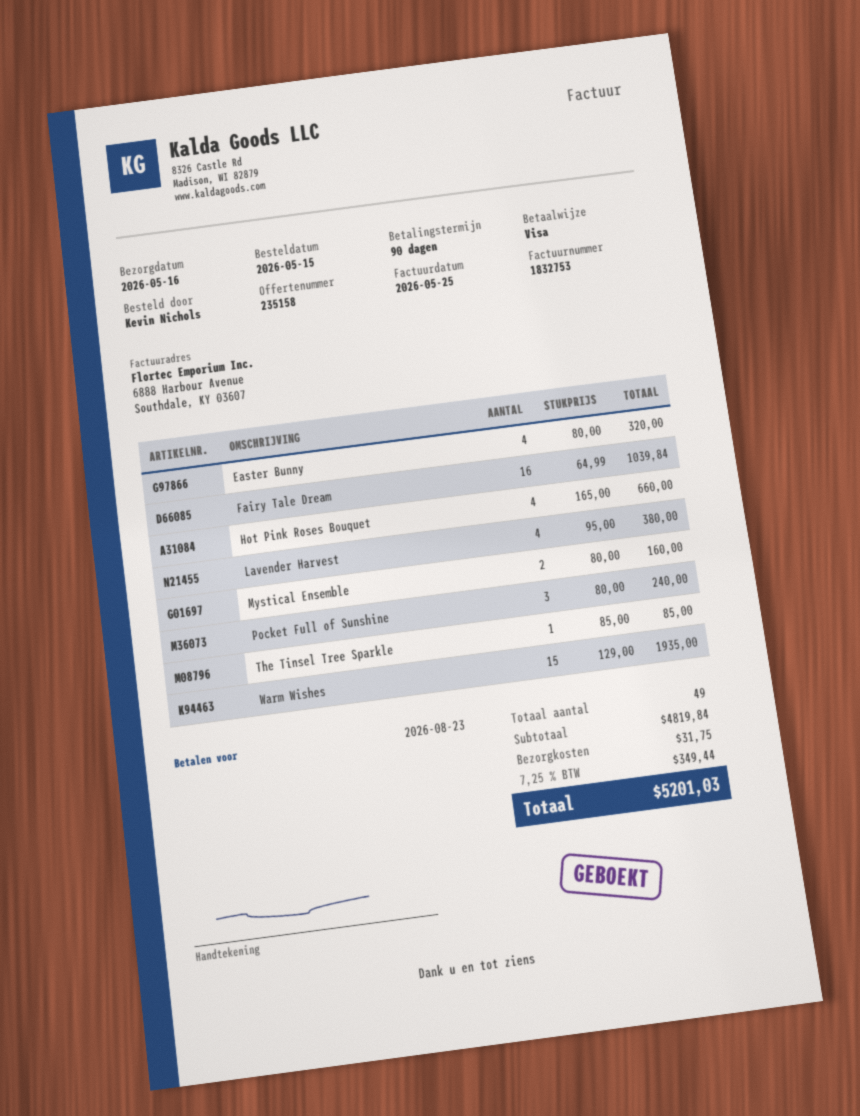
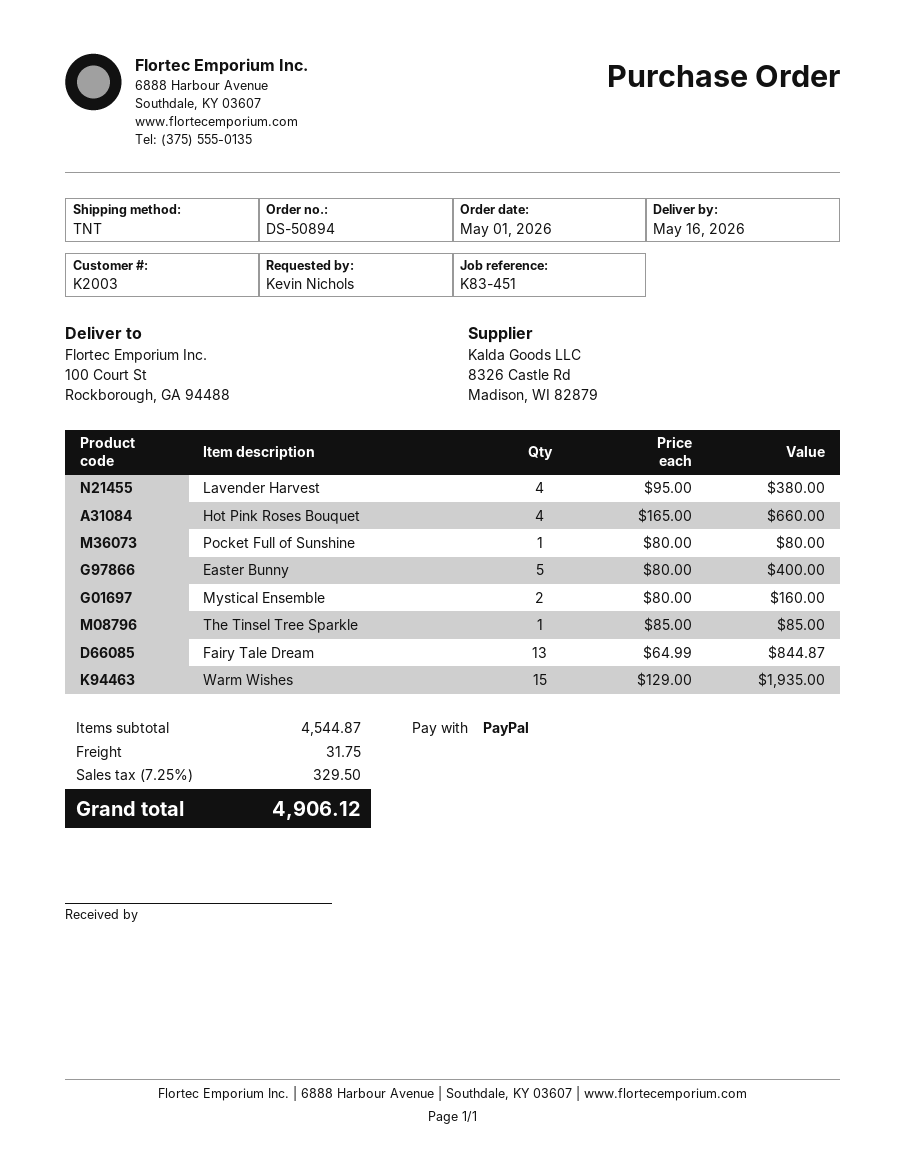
order date: 2026-05-15 -> 2026-05-01
payment method: Visa -> PayPal
Easter Bunny: 4 x 80.00 = 320.00 -> 5 x 80.00 = 400.00
Fairy Tale Dream: 16 x 64.99 = 1039.84 -> 13 x 64.99 = 844.87
Pocket Full of Sunshine: 3 x 80.00 = 240.00 -> 1 x 80.00 = 80.00
subtotal: 4819.84 -> 4544.87
tax: 7.25% = 349.44 -> 7.25% = 329.50
total: 5201.03 -> 4906.12

